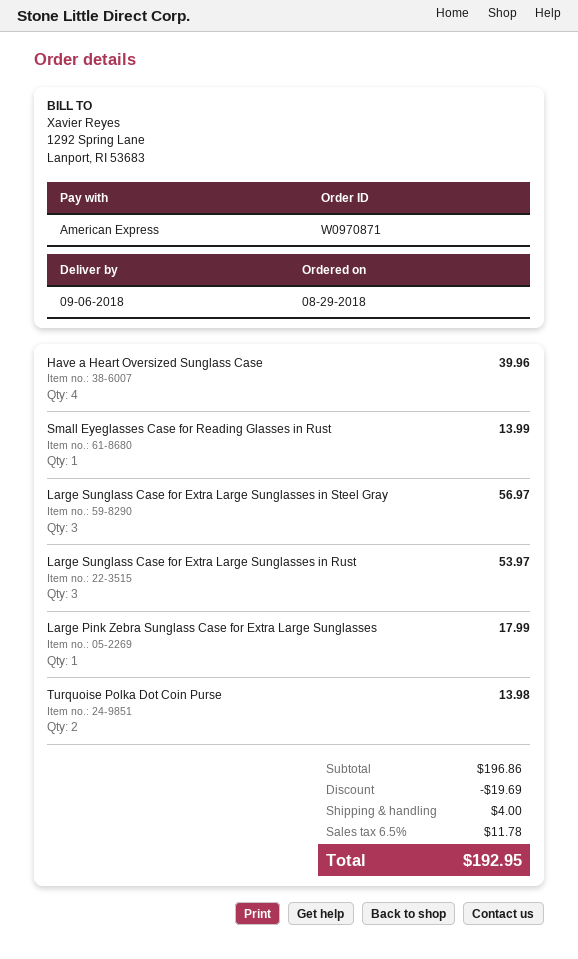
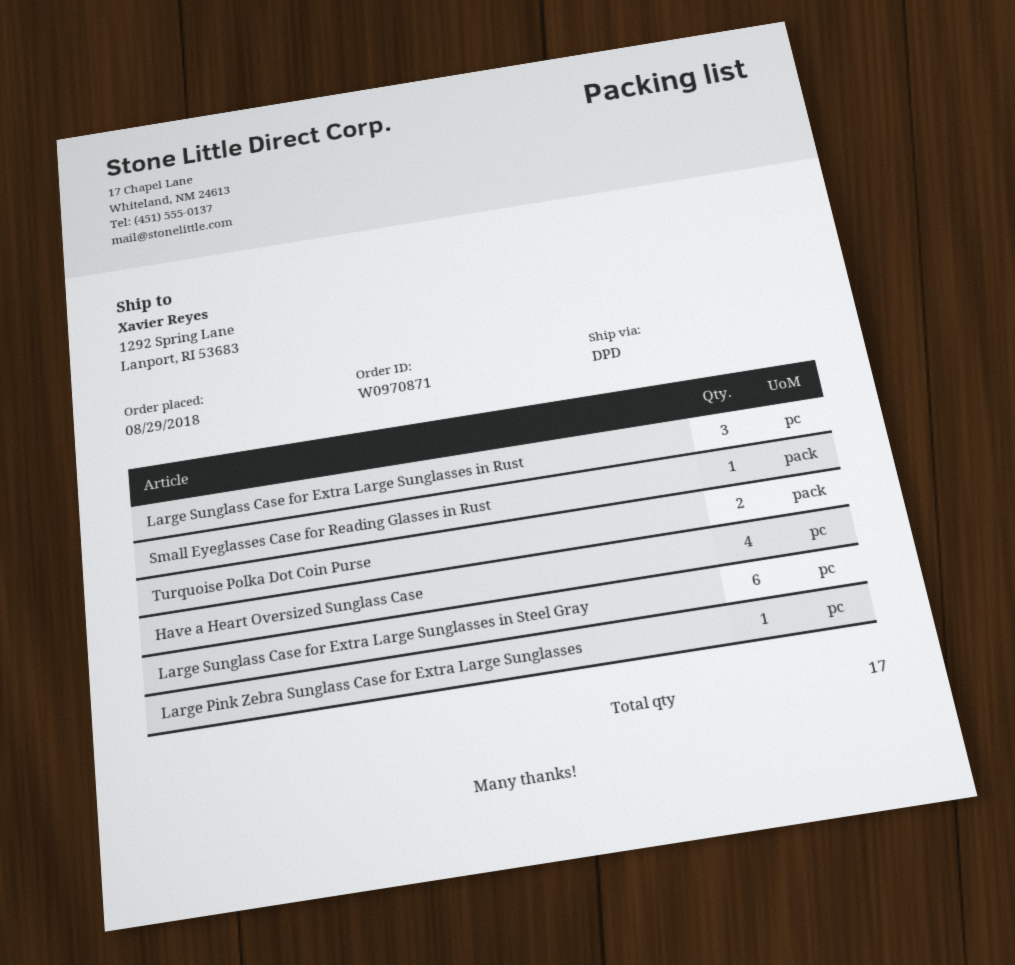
Large Sunglass Case for Extra Large Sunglasses in Steel Gray: 3 -> 6

